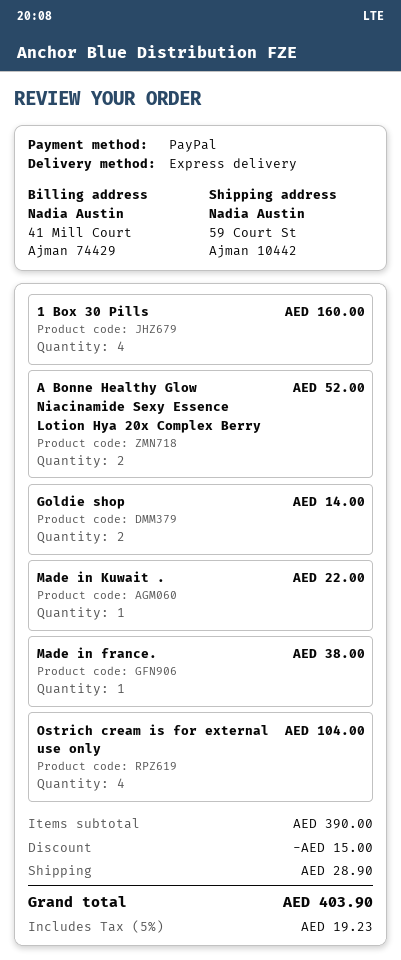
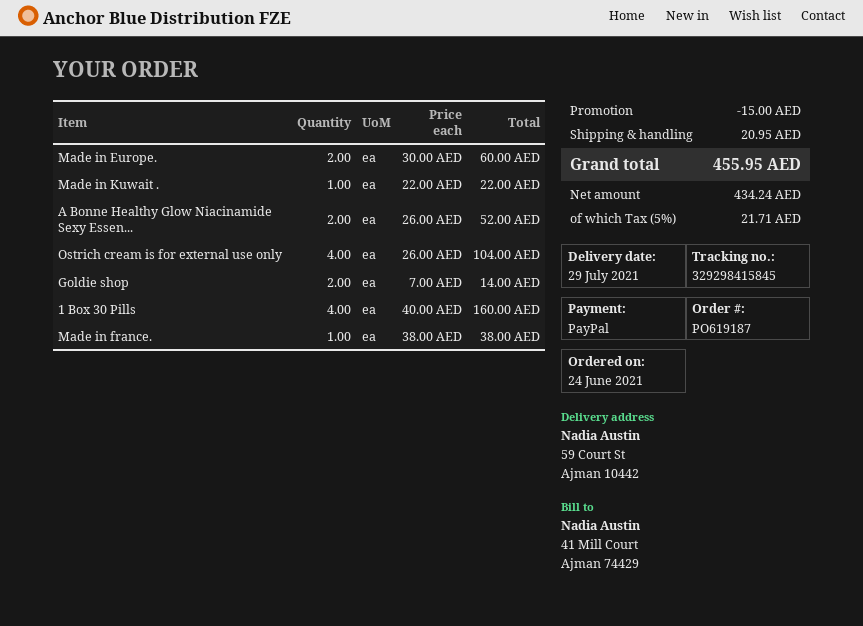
Made in Europe.: none -> 2 for 60.00
shipping: 28.90 -> 20.95
tax: 5% = 19.23 -> 5% = 21.71
total: 403.90 -> 455.95

